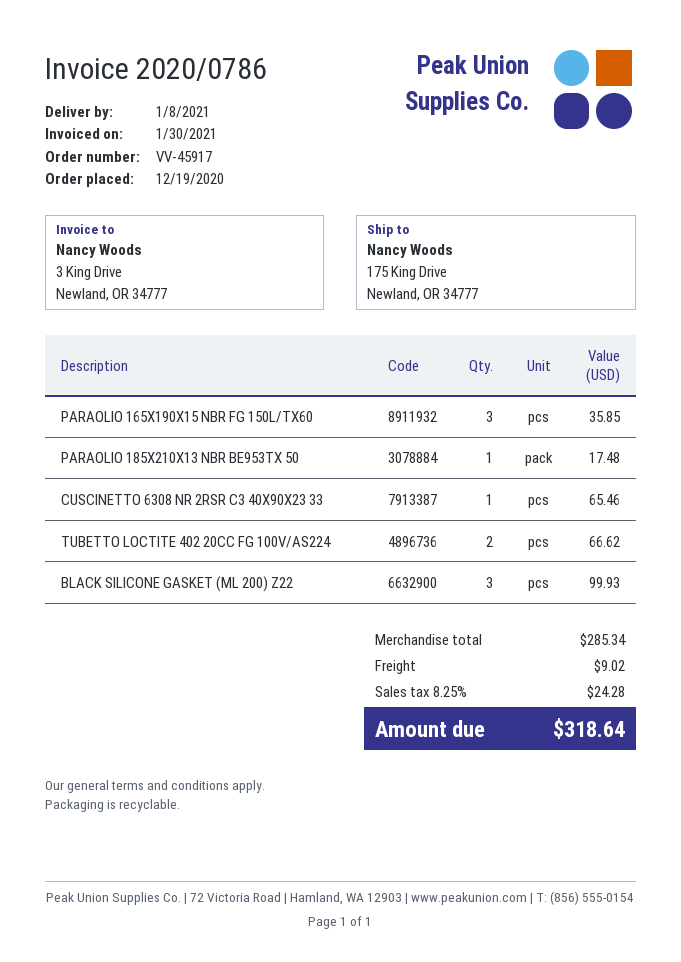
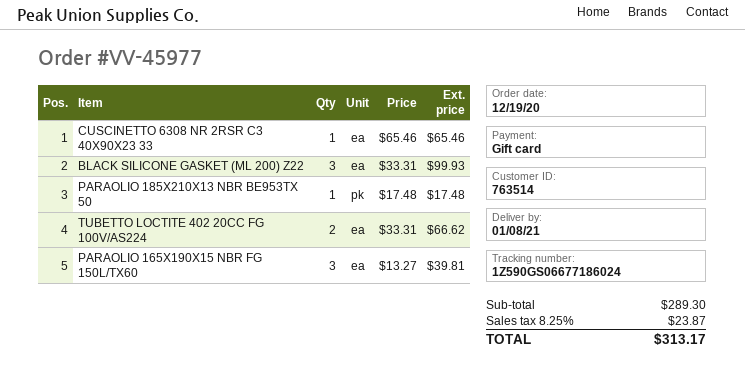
order number: VV-45917 -> VV-45977
PARAOLIO 165X190X15 NBR FG 150L/TX60: 3 for 35.85 -> 3 for 39.81
subtotal: 285.34 -> 289.30
shipping: 9.02 -> none
tax: 8.25% = 24.28 -> 8.25% = 23.87
total: 318.64 -> 313.17

